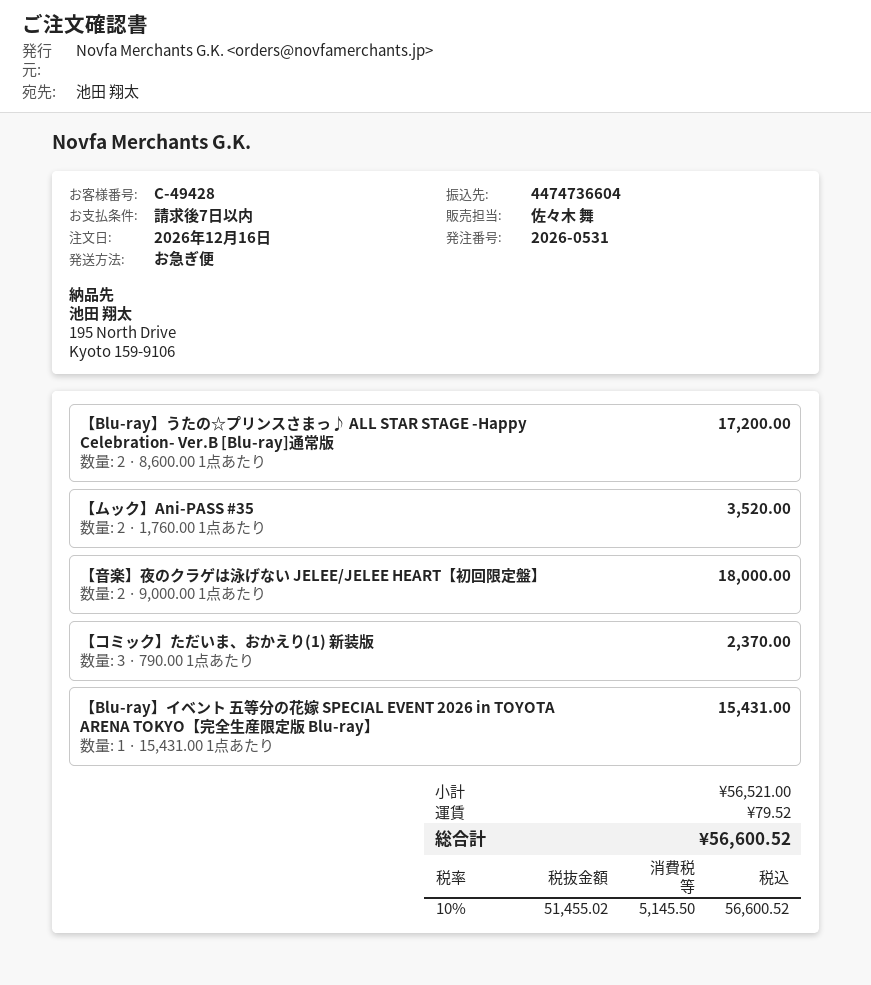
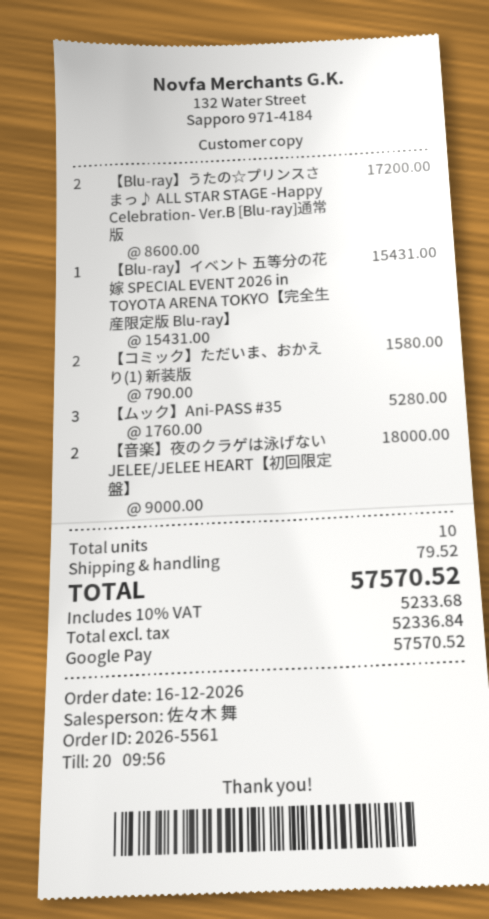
order number: 2026-0531 -> 2026-5561
【ムック】Ani-PASS #35: 2 x 1760.00 = 3520.00 -> 3 x 1760.00 = 5280.00
【コミック】ただいま、おかえり(1) 新装版: 3 x 790.00 = 2370.00 -> 2 x 790.00 = 1580.00
net: 51455.02 -> 52336.84
tax: 10% = 5145.50 -> 10% = 5233.68
total: 56600.52 -> 57570.52

